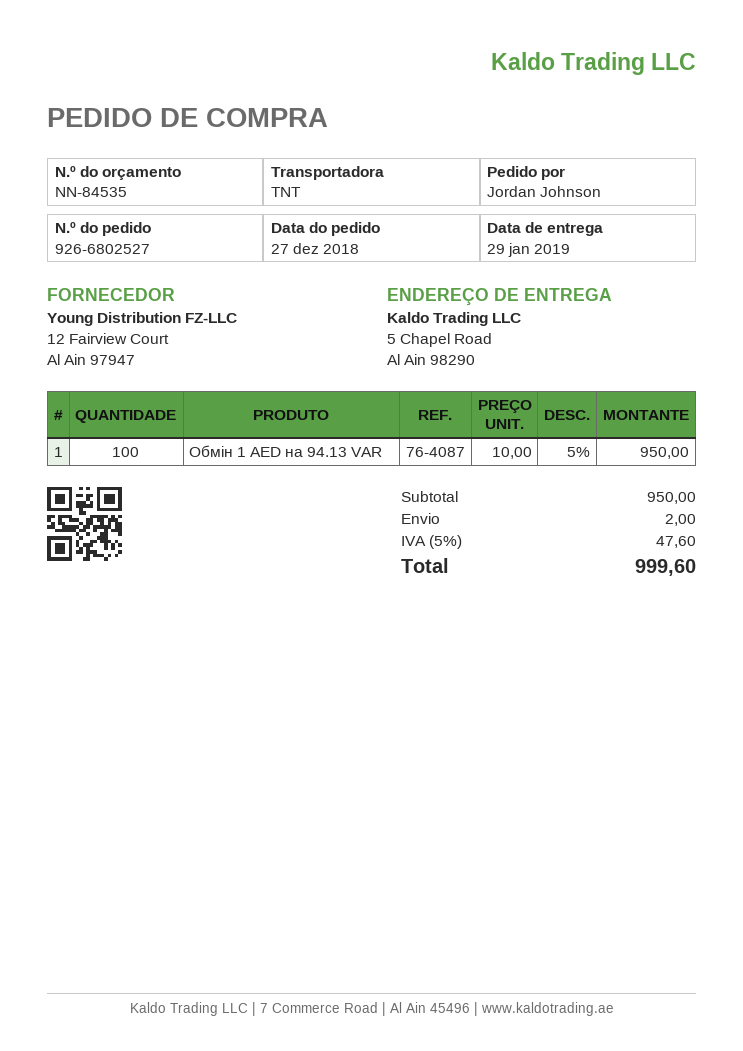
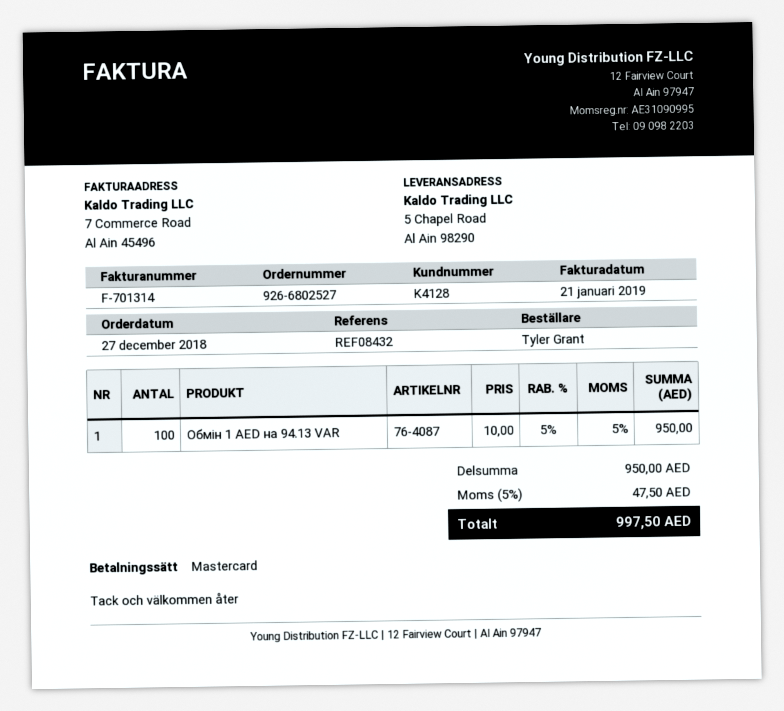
ordered by: Jordan Johnson -> Tyler Grant
shipping: 2.00 -> none
tax: 5% = 47.60 -> 5% = 47.50
total: 999.60 -> 997.50

